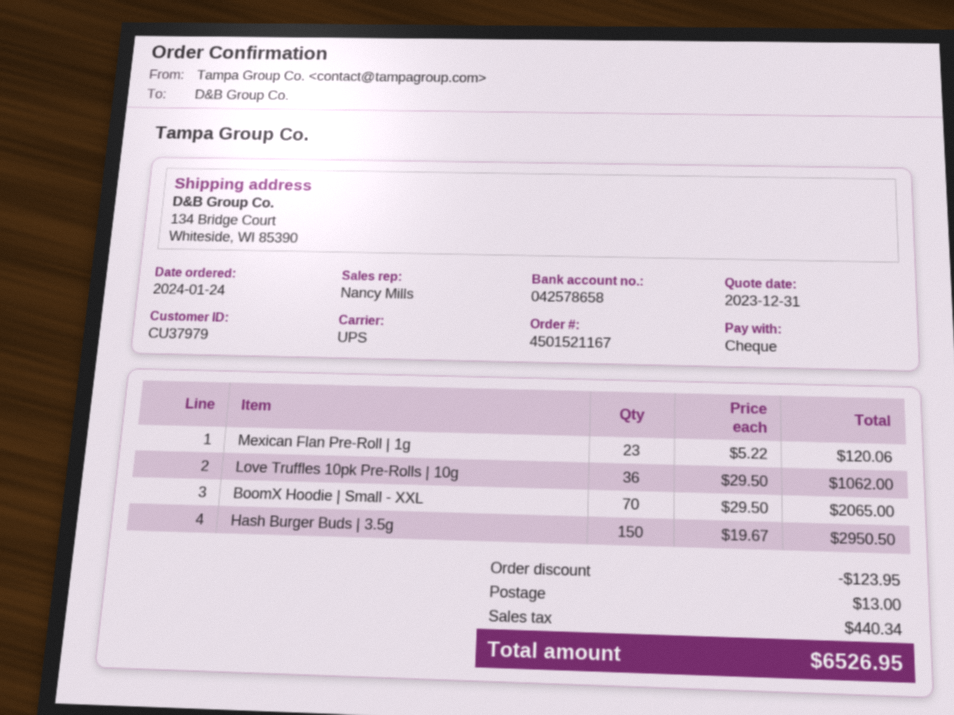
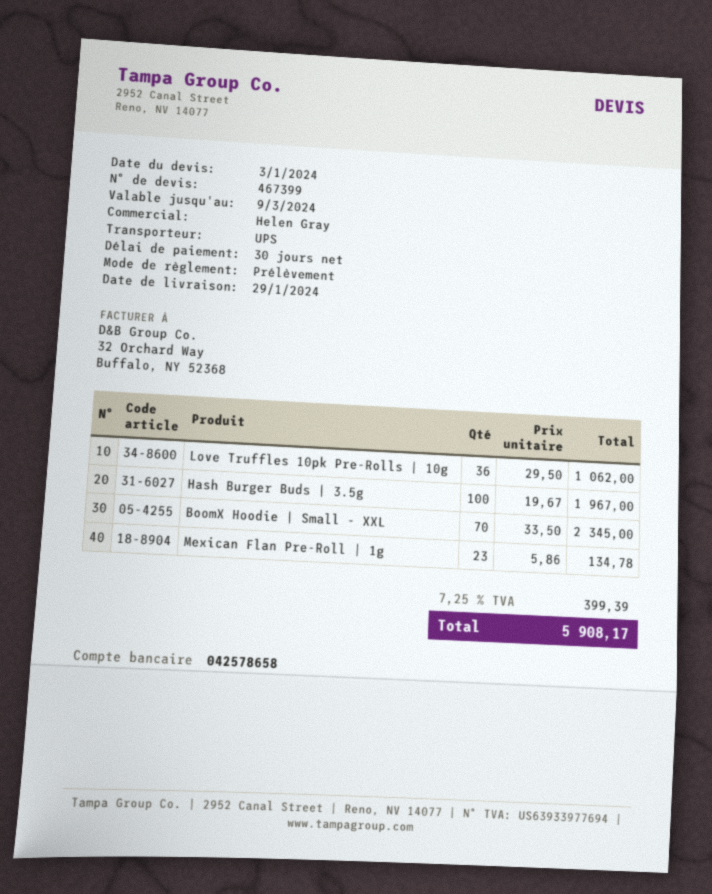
quote date: 2023-12-31 -> 2024-01-03
sales rep: Nancy Mills -> Helen Gray
payment method: cheque -> direct debit
Mexican Flan Pre-Roll | 1g: 23 x 5.22 = 120.06 -> 23 x 5.86 = 134.78
BoomX Hoodie | Small - XXL: 70 x 29.50 = 2065.00 -> 70 x 33.50 = 2345.00
Hash Burger Buds | 3.5g: 150 x 19.67 = 2950.50 -> 100 x 19.67 = 1967.00
discount: 123.95 -> none
shipping: 13.00 -> none
tax: 440.34 -> 399.39
total: 6526.95 -> 5908.17

